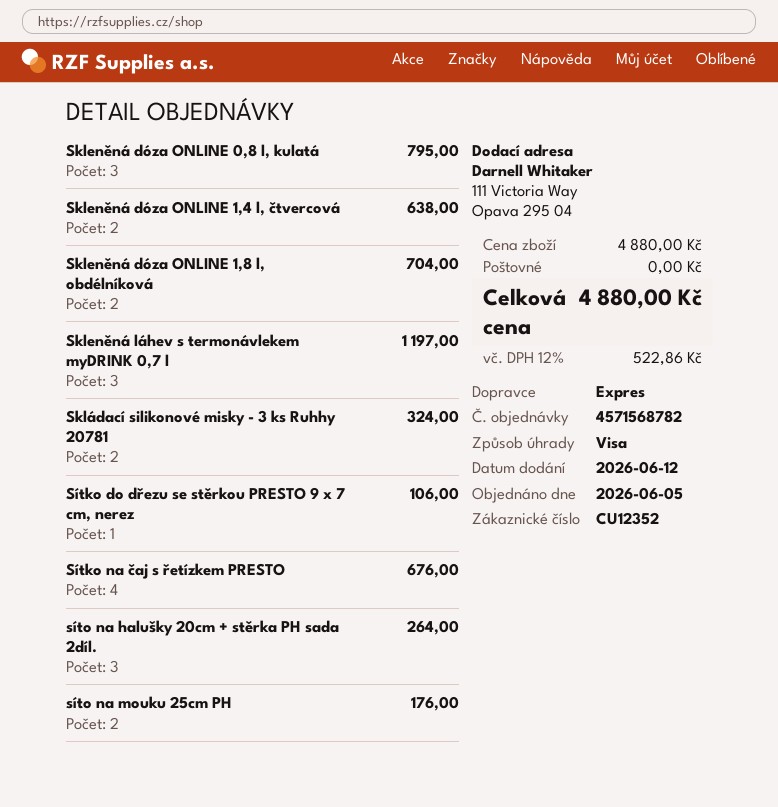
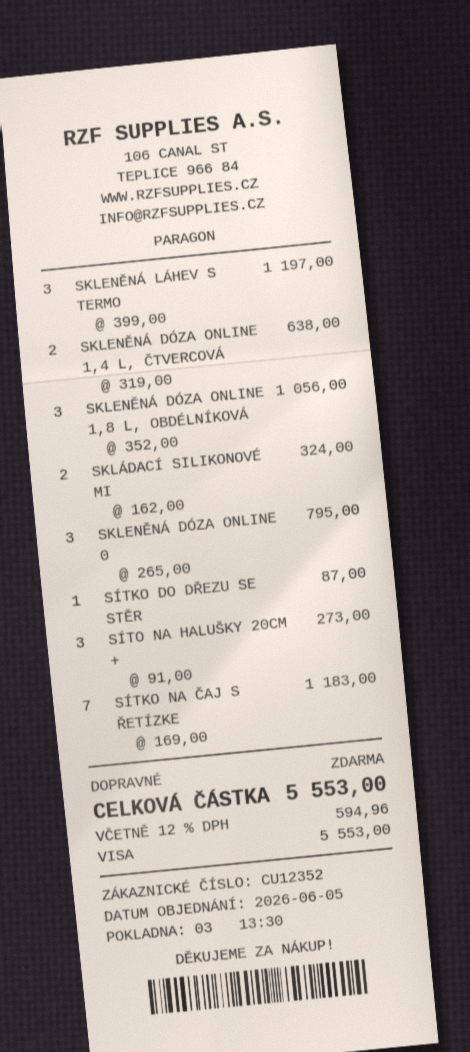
Skleněná dóza ONLINE 1,8 l, obdélníková: 2 for 704.00 -> 3 for 1056.00
Sítko do dřezu se stěrkou PRESTO 9 x 7 cm, nerez: 1 for 106.00 -> 1 for 87.00
Sítko na čaj s řetízkem PRESTO: 4 for 676.00 -> 7 for 1183.00
síto na halušky 20cm + stěrka PH sada 2díl.: 3 for 264.00 -> 3 for 273.00
síto na mouku 25cm PH: 2 for 176.00 -> none
tax: 12% = 522.86 -> 12% = 594.96
total: 4880.00 -> 5553.00

